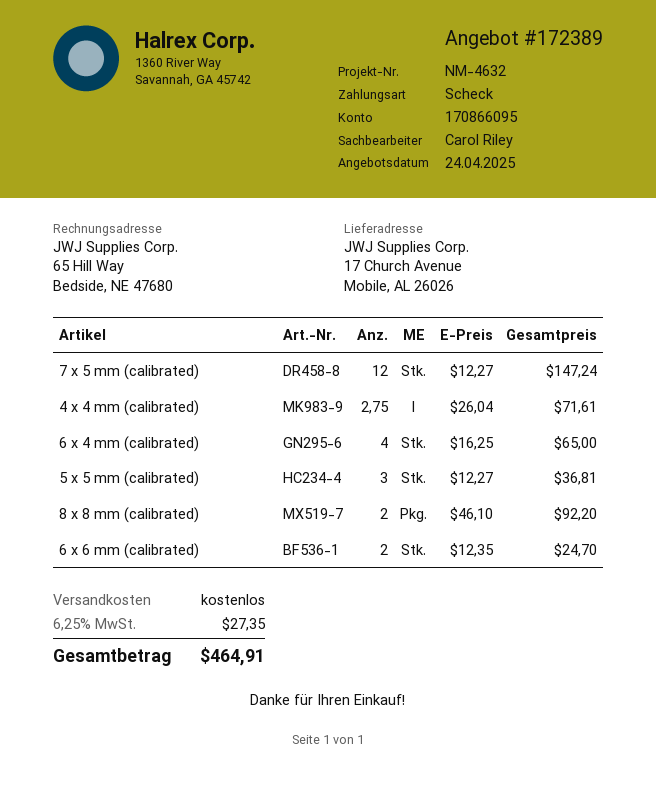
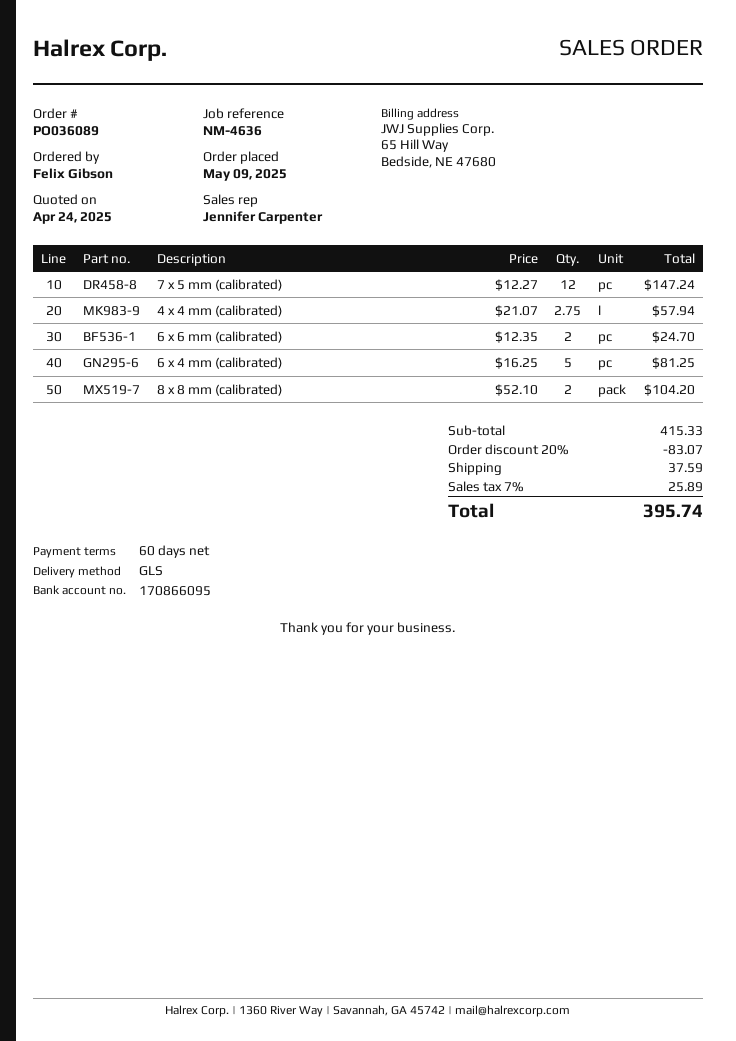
reference: NM-4632 -> NM-4636
sales rep: Carol Riley -> Jennifer Carpenter
4 x 4 mm (calibrated): 2.75 x 26.04 = 71.61 -> 2.75 x 21.07 = 57.94
6 x 4 mm (calibrated): 4 x 16.25 = 65.00 -> 5 x 16.25 = 81.25
5 x 5 mm (calibrated): 3 x 12.27 = 36.81 -> none
8 x 8 mm (calibrated): 2 x 46.10 = 92.20 -> 2 x 52.10 = 104.20
discount: none -> 20% = 83.07
shipping: 0.00 -> 37.59
tax: 6.25% = 27.35 -> 7% = 25.89
total: 464.91 -> 395.74

